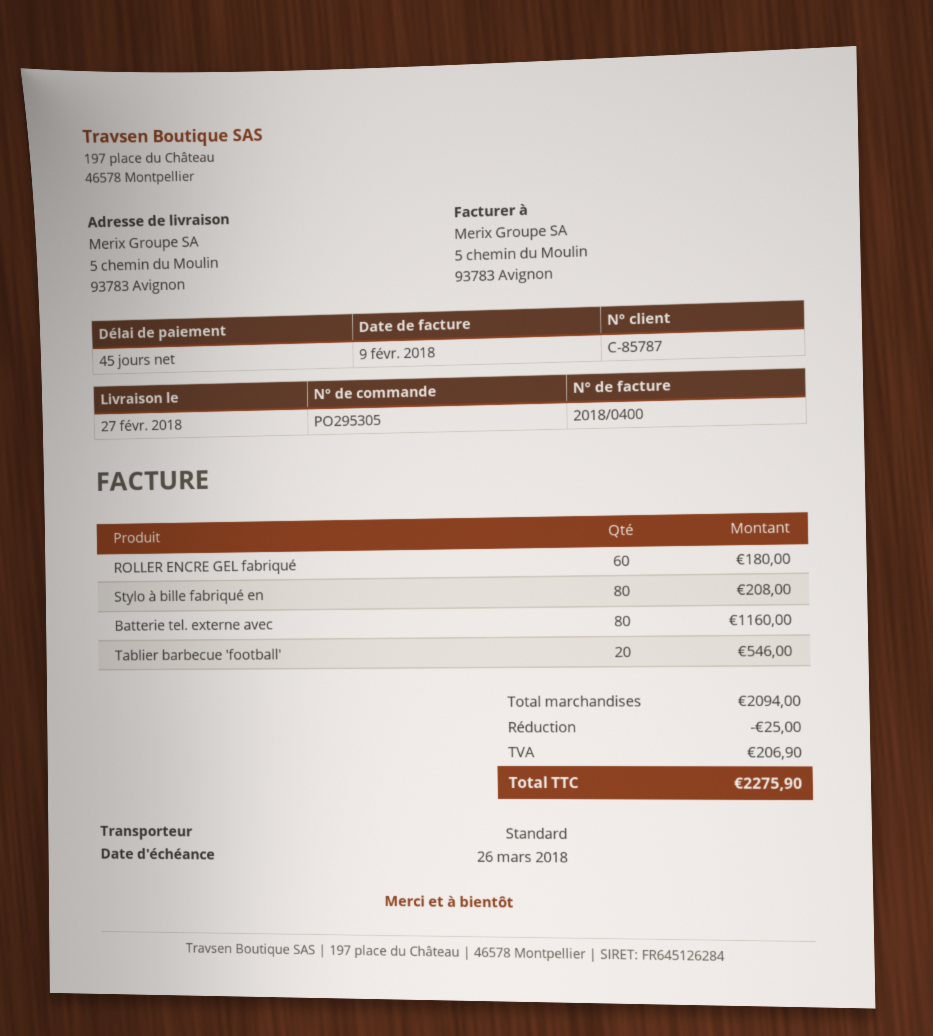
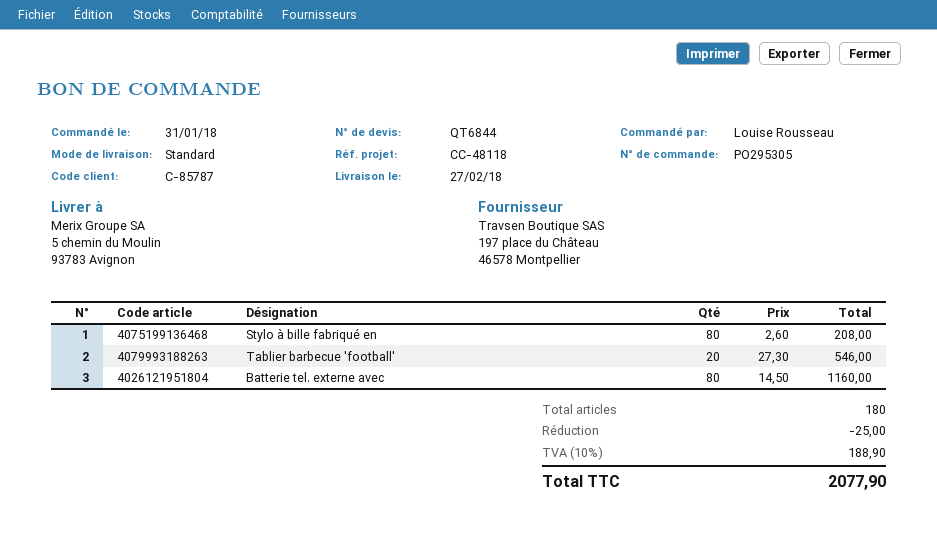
ROLLER ENCRE GEL fabriqué: 60 for 180.00 -> none
tax: 206.90 -> 188.90
total: 2275.90 -> 2077.90

